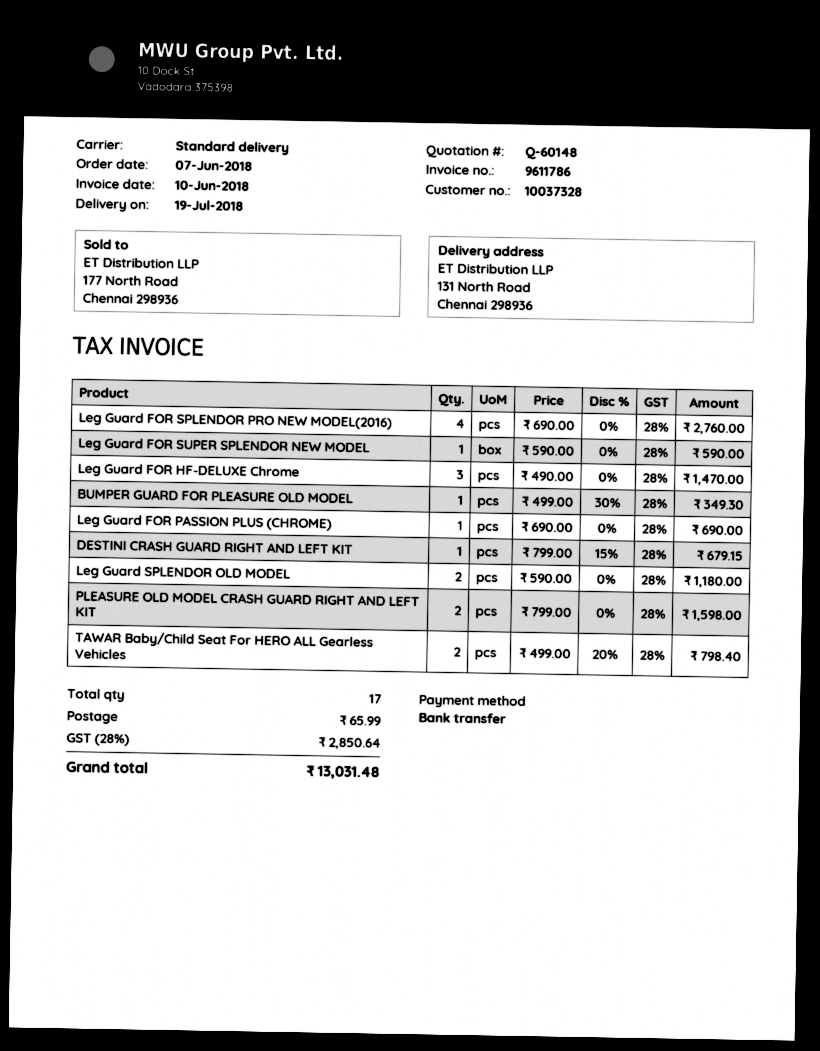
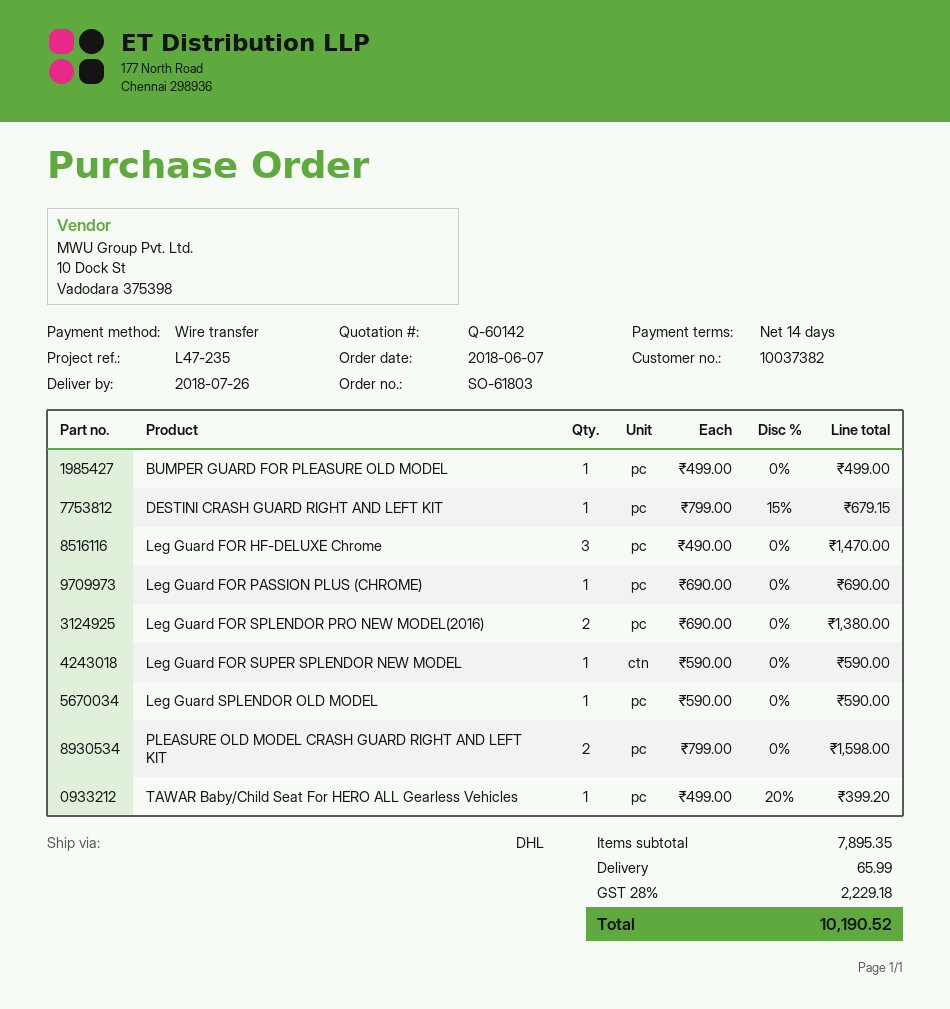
quote number: Q-60148 -> Q-60142
delivery date: 2018-07-19 -> 2018-07-26
customer number: 10037328 -> 10037382
shipping method: standard -> DHL
Leg Guard FOR SPLENDOR PRO NEW MODEL(2016): 4 x 690.00 = 2760.00 -> 2 x 690.00 = 1380.00
BUMPER GUARD FOR PLEASURE OLD MODEL: 1 x 499.00 - 30% = 349.30 -> 1 x 499.00 = 499.00
Leg Guard SPLENDOR OLD MODEL: 2 x 590.00 = 1180.00 -> 1 x 590.00 = 590.00
TAWAR Baby/Child Seat For HERO ALL Gearless Vehicles: 2 x 499.00 - 20% = 798.40 -> 1 x 499.00 - 20% = 399.20
tax: 28% = 2850.64 -> 28% = 2229.18
total: 13031.48 -> 10190.52

